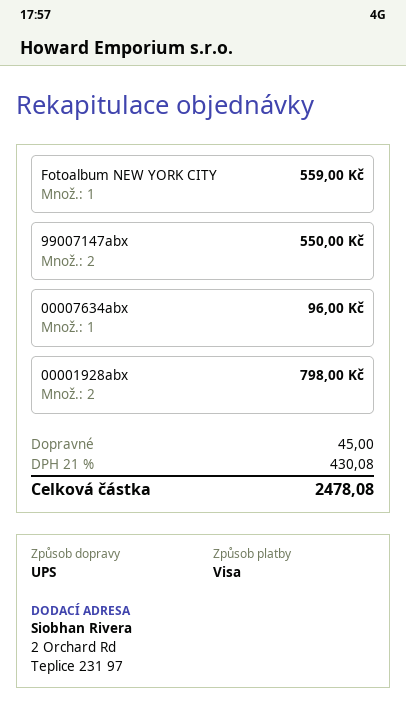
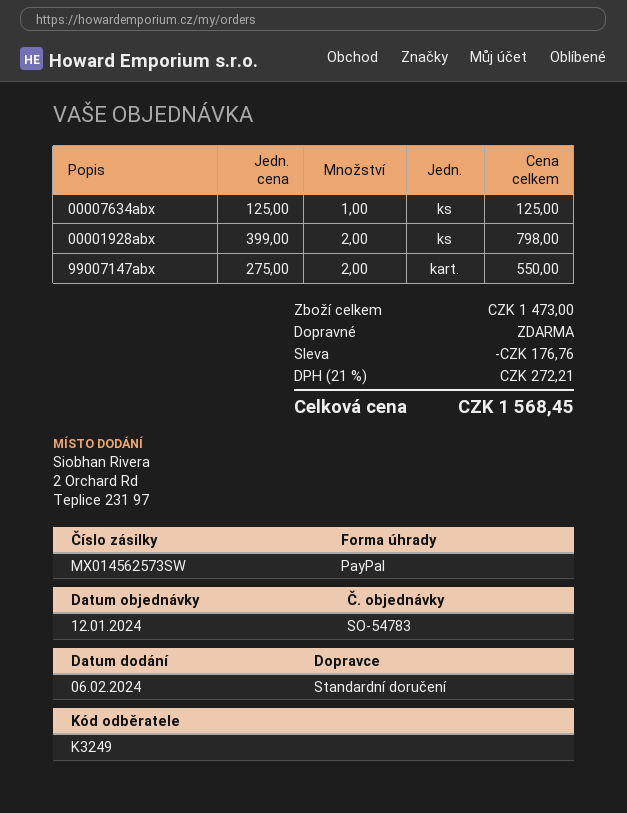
payment method: Visa -> PayPal
shipping method: UPS -> standard
Fotoalbum NEW YORK CITY: 1 for 559.00 -> none
00007634abx: 1 for 96.00 -> 1 for 125.00
discount: none -> 176.76
shipping: 45.00 -> 0.00
tax: 21% = 430.08 -> 21% = 272.21
total: 2478.08 -> 1568.45

